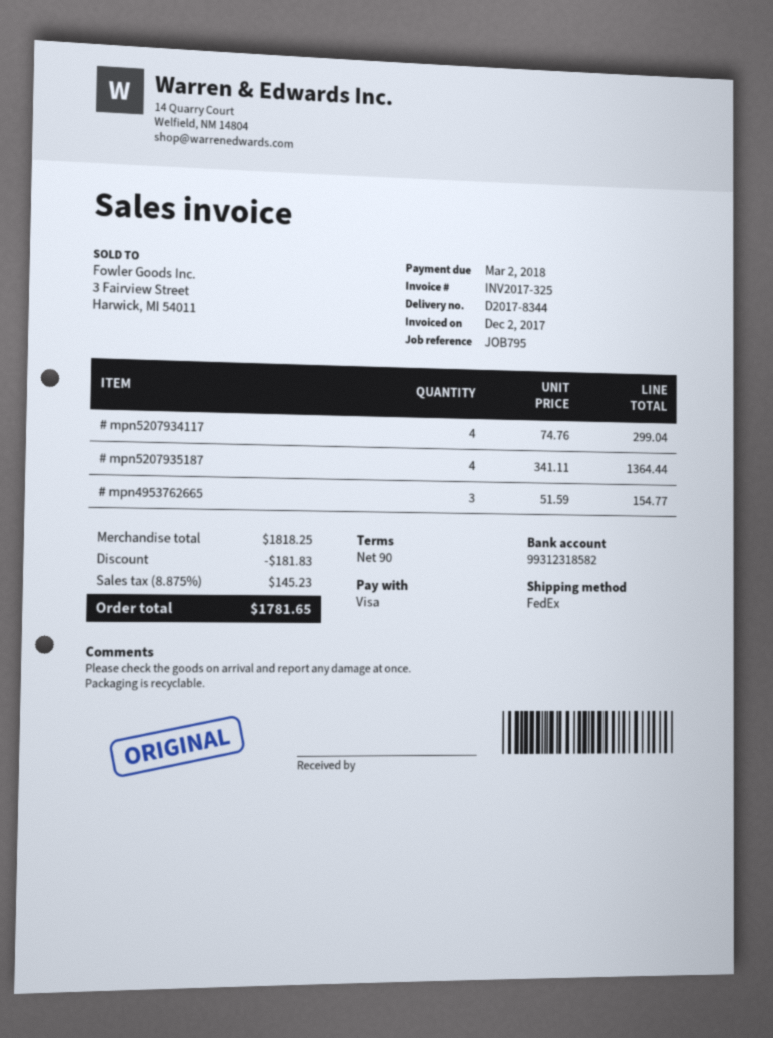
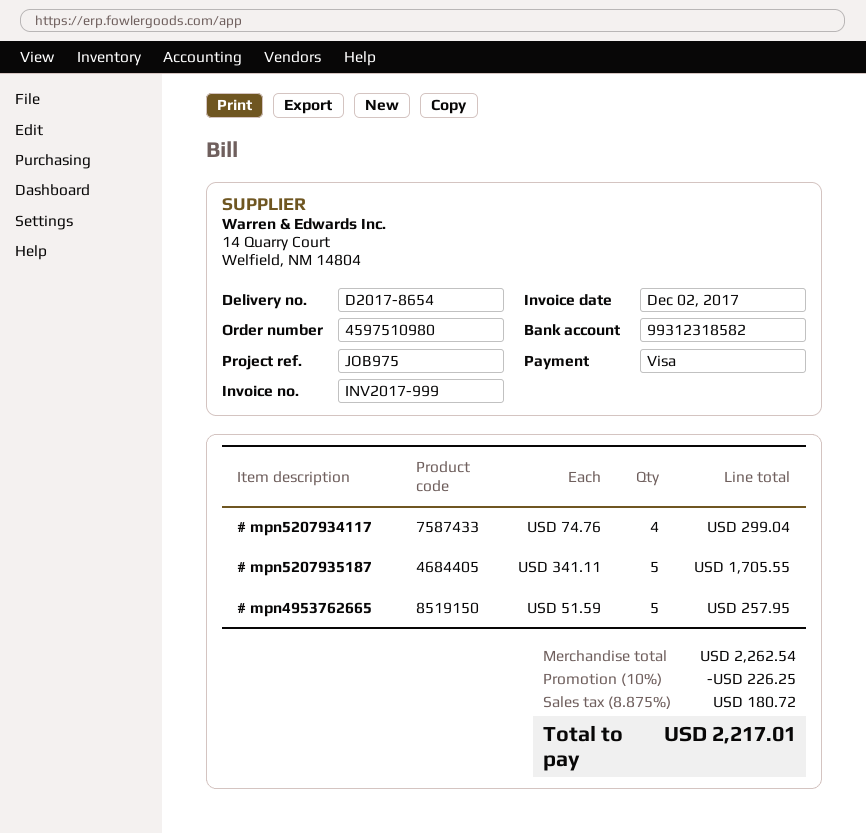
delivery note number: D2017-8344 -> D2017-8654
invoice number: INV2017-325 -> INV2017-999
reference: JOB795 -> JOB975
# mpn5207935187: 4 x 341.11 = 1364.44 -> 5 x 341.11 = 1705.55
# mpn4953762665: 3 x 51.59 = 154.77 -> 5 x 51.59 = 257.95
subtotal: 1818.25 -> 2262.54
discount: 181.83 -> 226.25
tax: 8.875% = 145.23 -> 8.875% = 180.72
total: 1781.65 -> 2217.01

